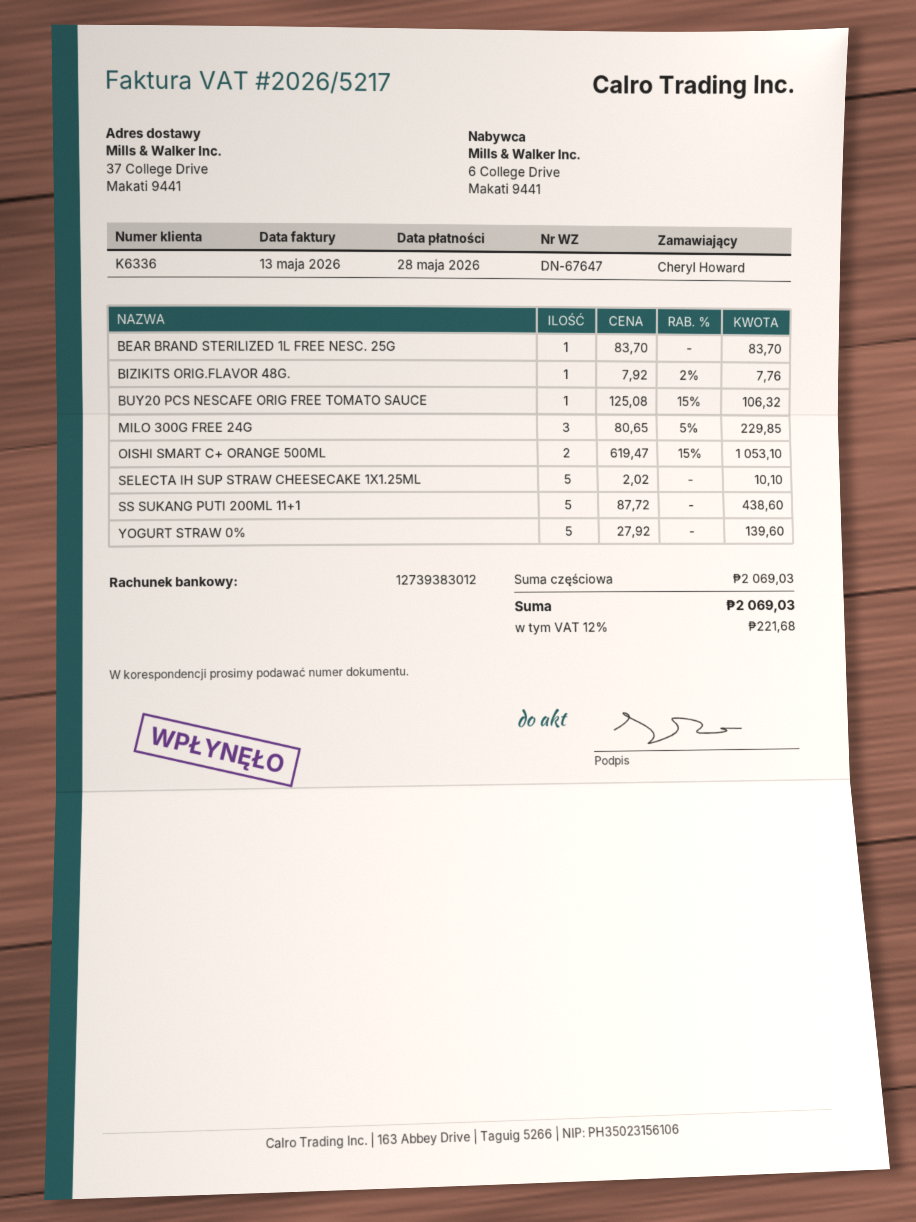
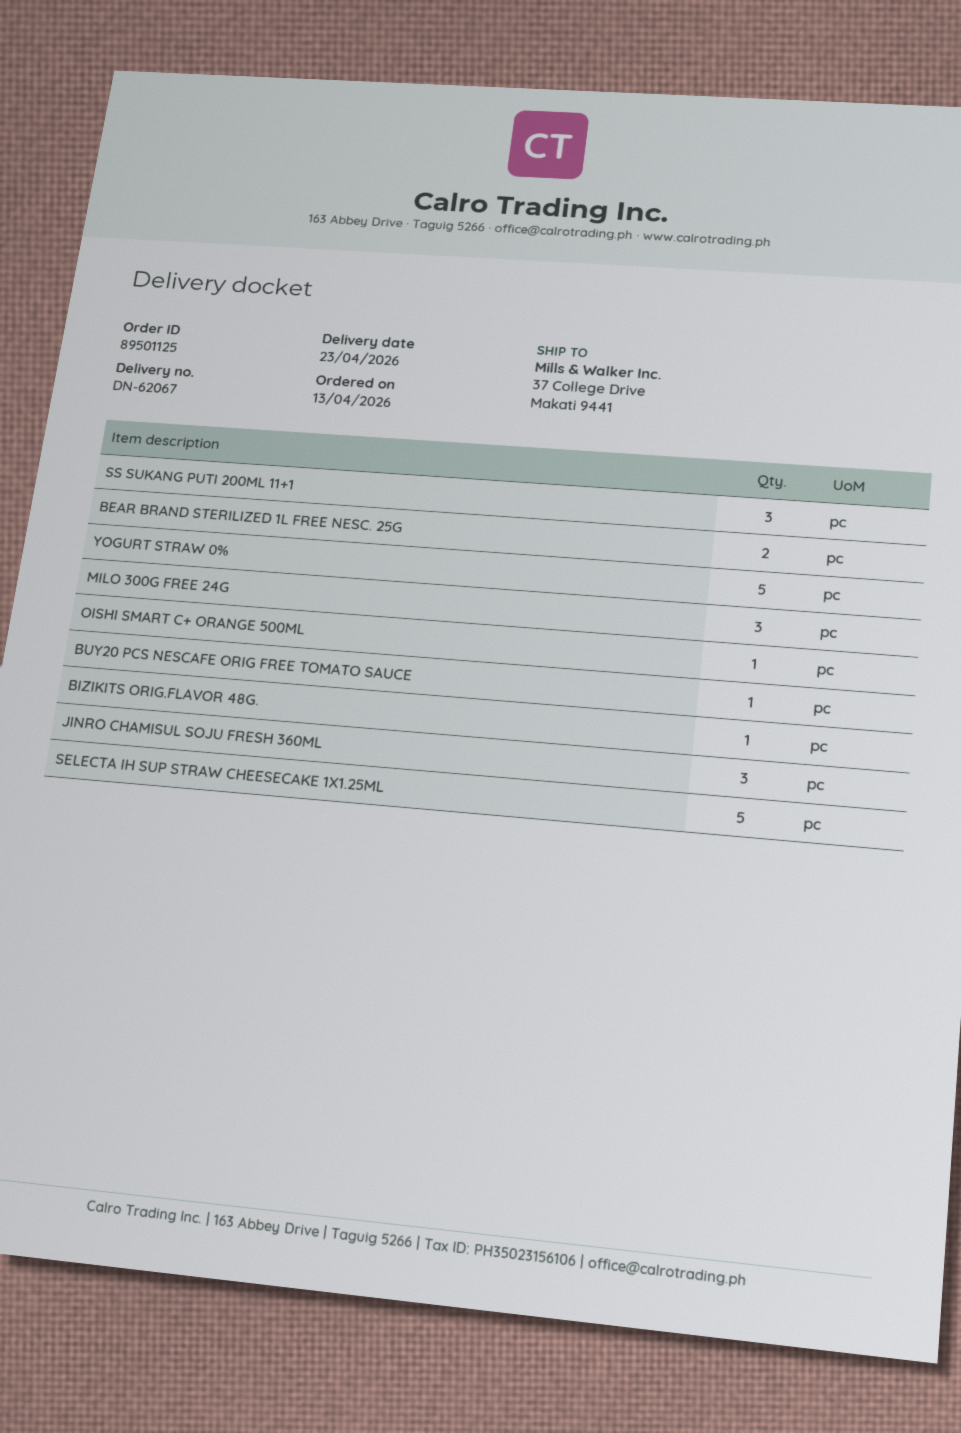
delivery note number: DN-67647 -> DN-62067
BEAR BRAND STERILIZED 1L FREE NESC. 25G: 1 -> 2
OISHI SMART C+ ORANGE 500ML: 2 -> 1
SS SUKANG PUTI 200ML 11+1: 5 -> 3
JINRO CHAMISUL SOJU FRESH 360ML: none -> 3

